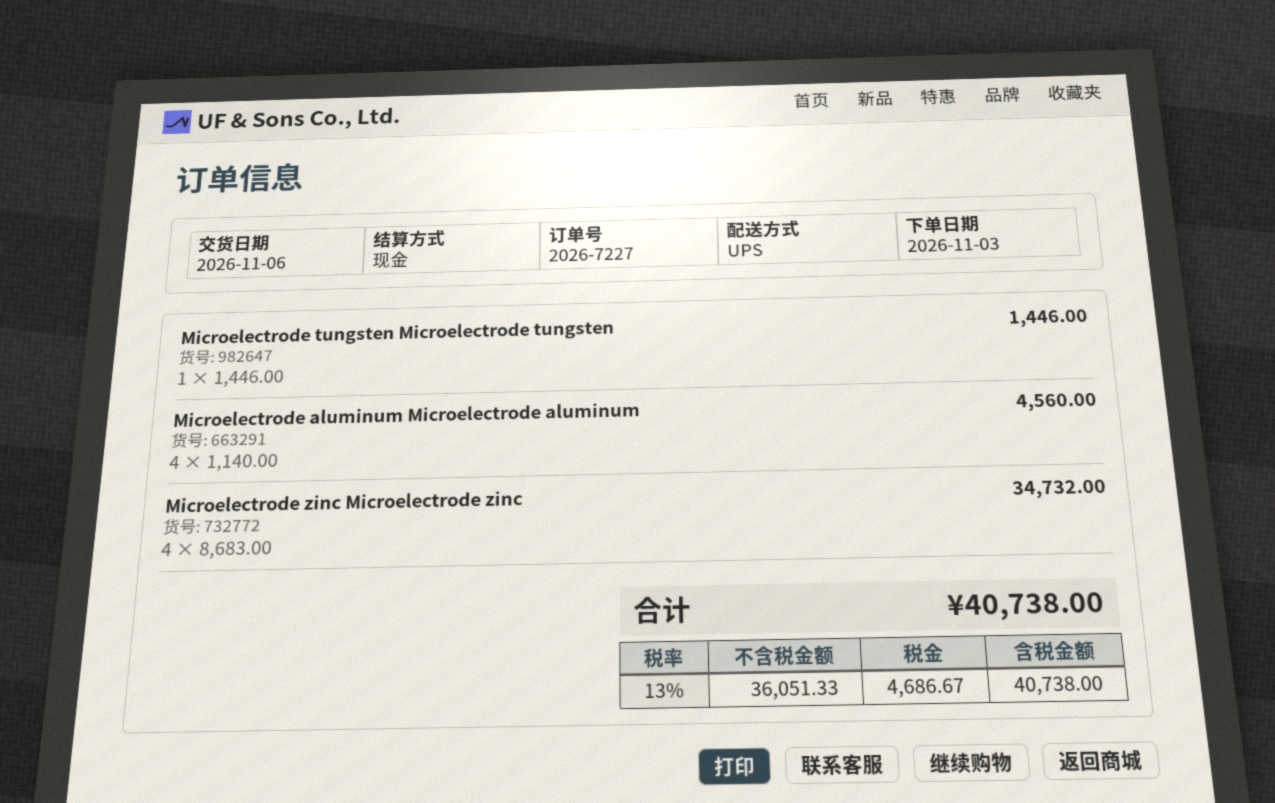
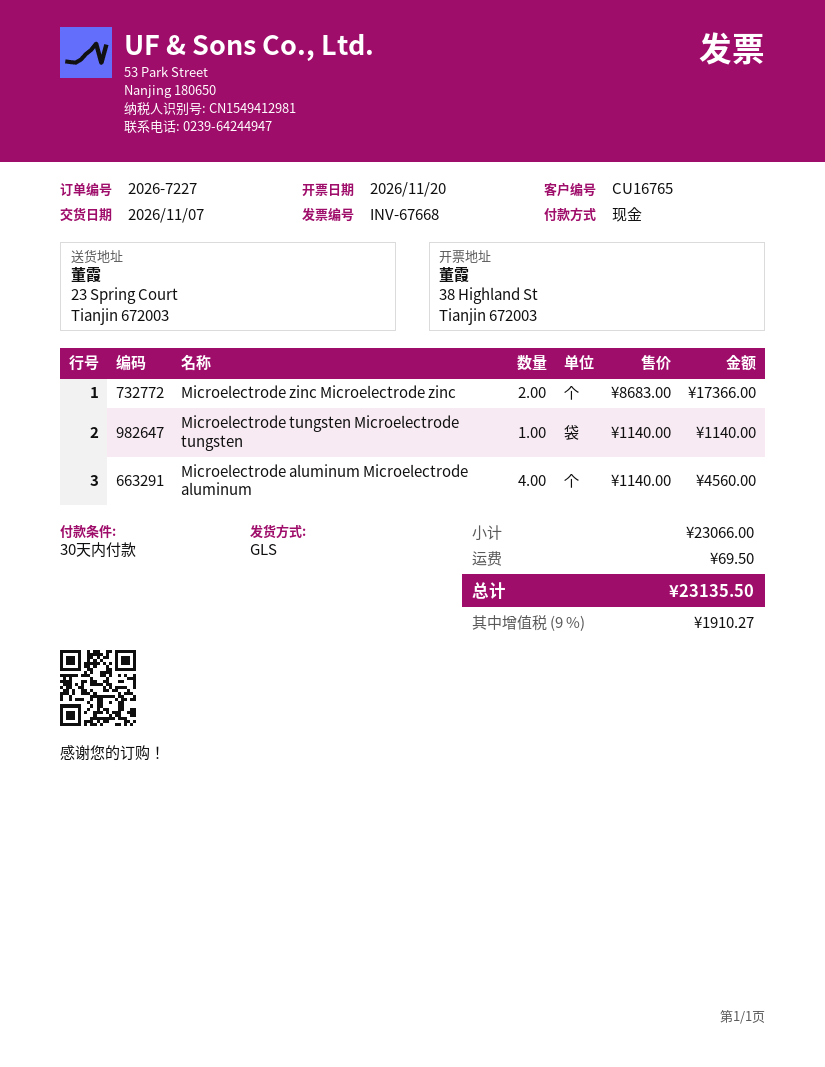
delivery date: 2026-11-06 -> 2026-11-07
shipping method: UPS -> GLS
Microelectrode tungsten Microelectrode tungsten: 1 x 1446.00 = 1446.00 -> 1 x 1140.00 = 1140.00
Microelectrode zinc Microelectrode zinc: 4 x 8683.00 = 34732.00 -> 2 x 8683.00 = 17366.00
shipping: none -> 69.50
tax: 13% = 4686.67 -> 9% = 1910.27
total: 40738.00 -> 23135.50

